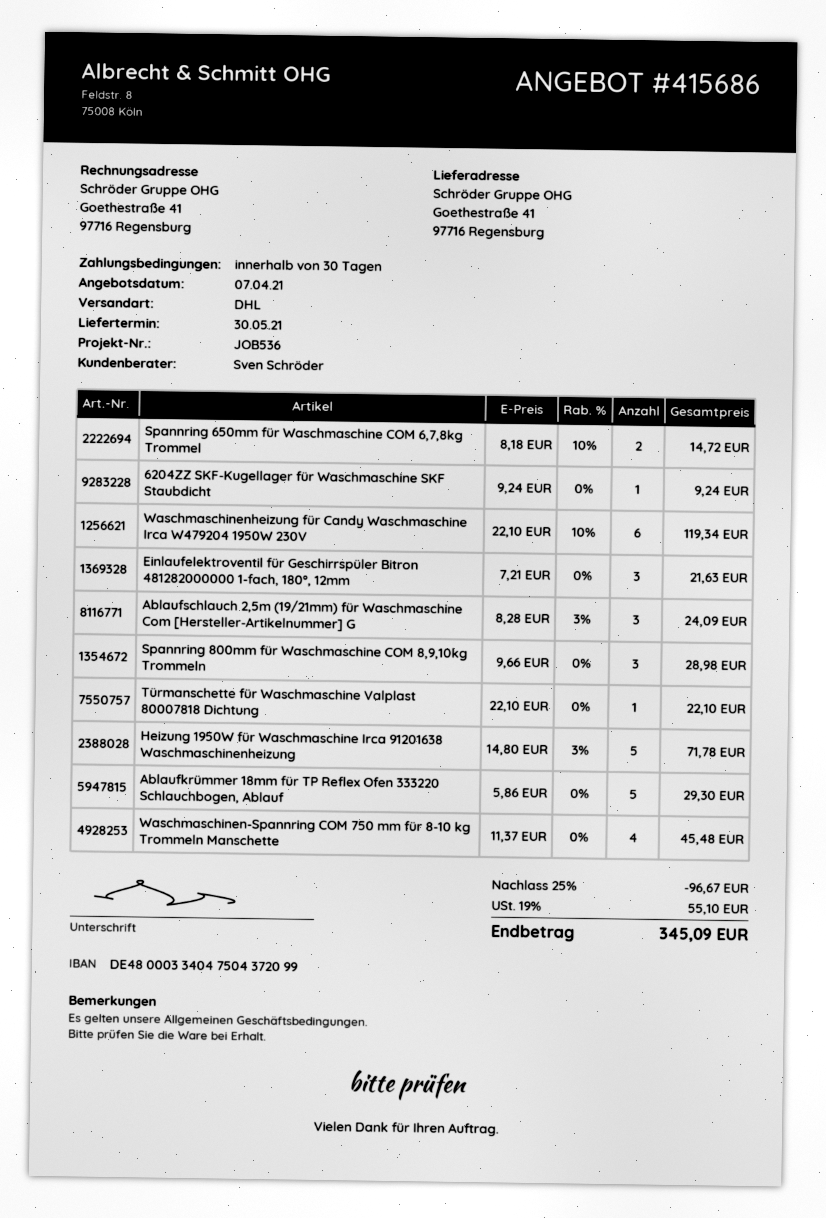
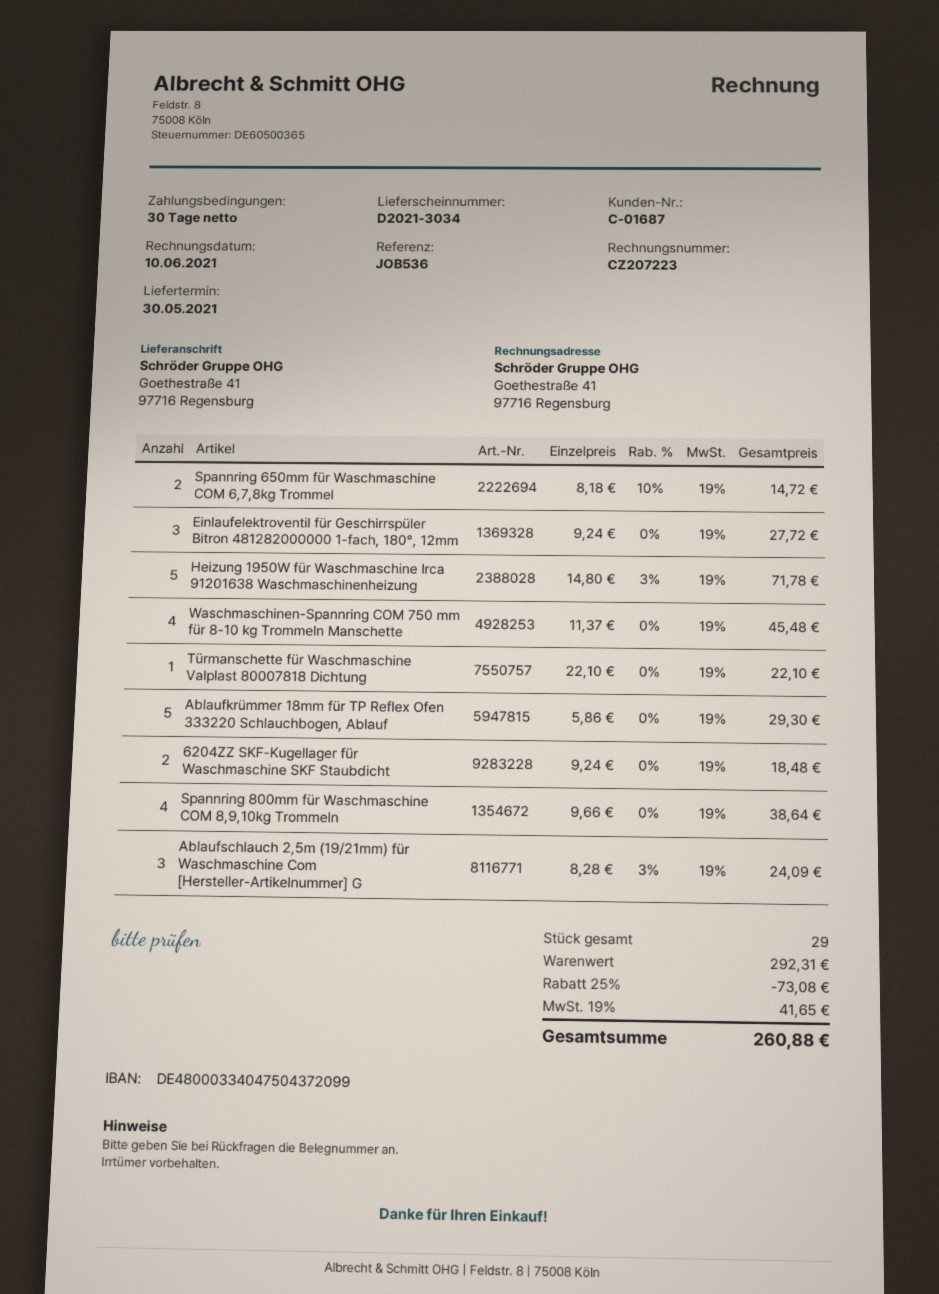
6204ZZ SKF-Kugellager für Waschmaschine SKF Staubdicht: 1 x 9.24 = 9.24 -> 2 x 9.24 = 18.48
Waschmaschinenheizung für Candy Waschmaschine Irca W479204 1950W 230V: 6 x 22.10 - 10% = 119.34 -> none
Einlaufelektroventil für Geschirrspüler Bitron 481282000000 1-fach, 180°, 12mm: 3 x 7.21 = 21.63 -> 3 x 9.24 = 27.72
Spannring 800mm für Waschmaschine COM 8,9,10kg Trommeln: 3 x 9.66 = 28.98 -> 4 x 9.66 = 38.64
discount: 25% = 96.67 -> 25% = 73.08
tax: 19% = 55.10 -> 19% = 41.65
total: 345.09 -> 260.88

